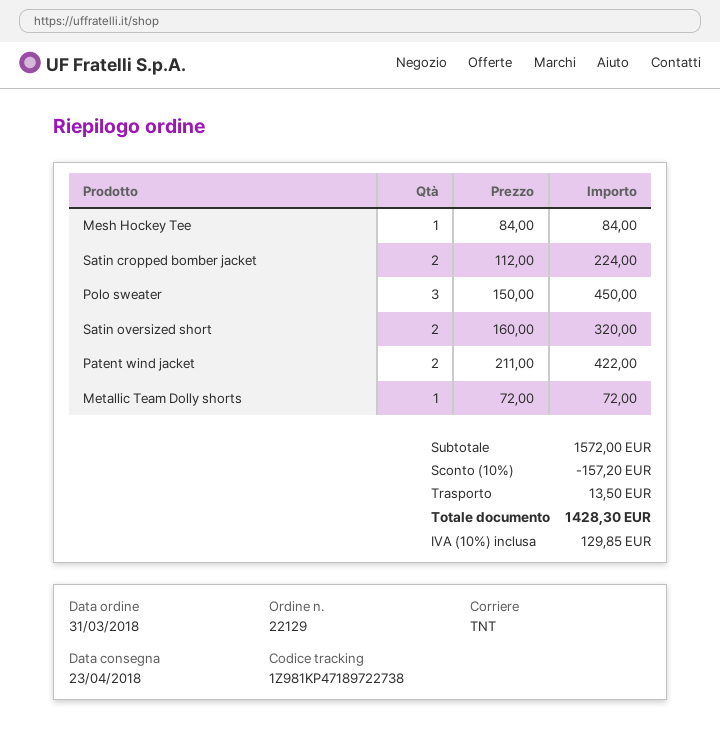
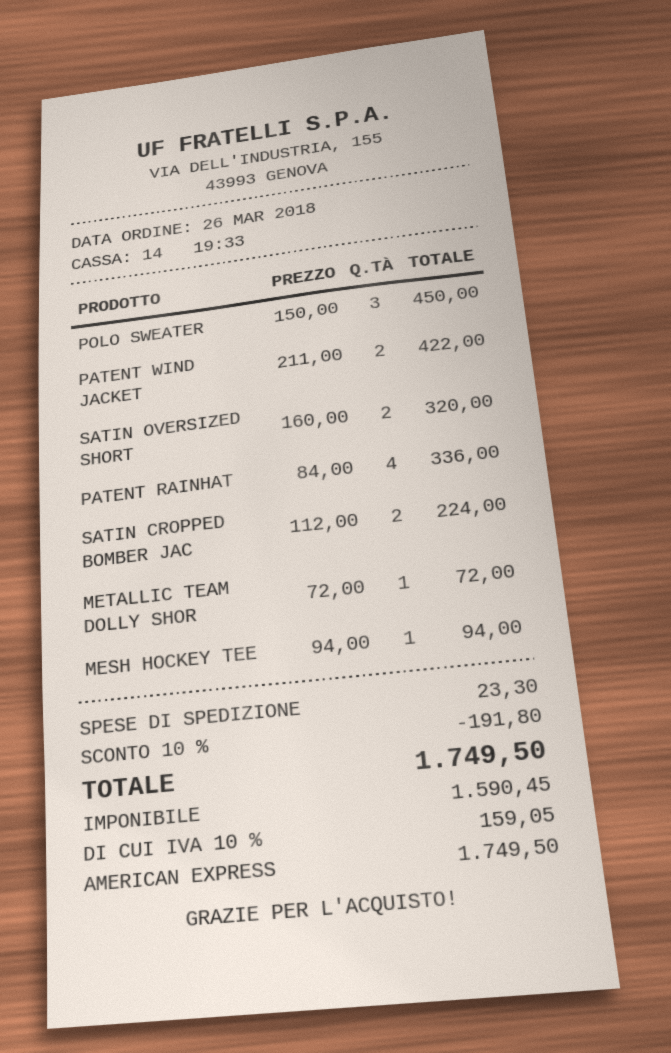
order date: 2018-03-31 -> 2018-03-26
Mesh Hockey Tee: 1 x 84.00 = 84.00 -> 1 x 94.00 = 94.00
PATENT RAINHAT: none -> 4 x 84.00 = 336.00
discount: 10% = 157.20 -> 10% = 191.80
shipping: 13.50 -> 23.30
tax: 10% = 129.85 -> 10% = 159.05
total: 1428.30 -> 1749.50

